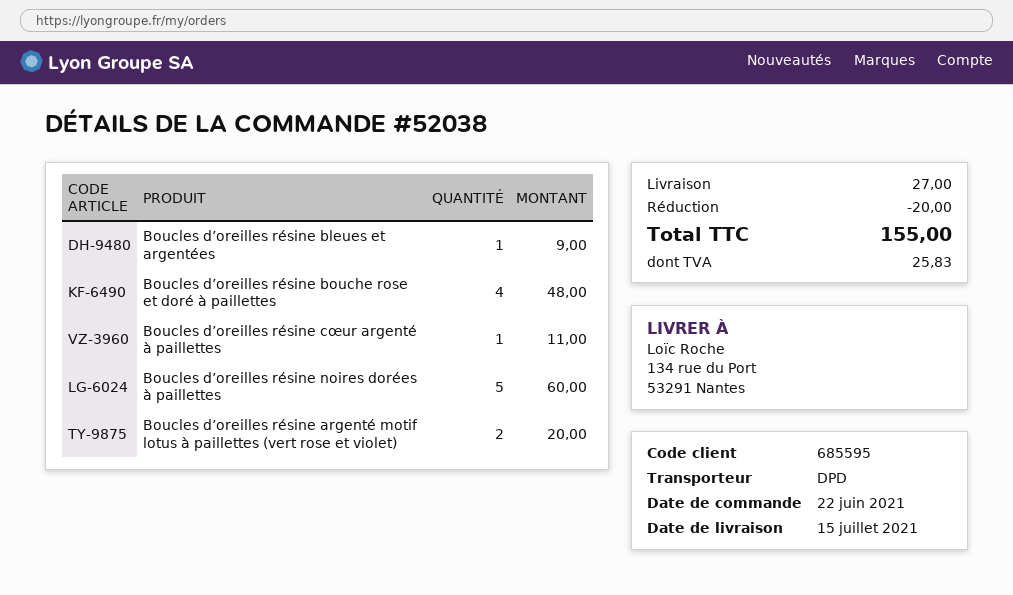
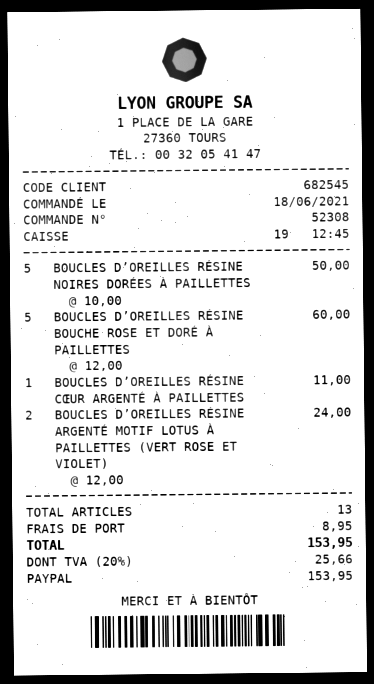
order number: 52038 -> 52308
order date: 2021-06-22 -> 2021-06-18
customer number: 685595 -> 682545
Boucles d’oreilles résine bleues et argentées: 1 for 9.00 -> none
Boucles d’oreilles résine bouche rose et doré à paillettes: 4 for 48.00 -> 5 for 60.00
Boucles d’oreilles résine noires dorées à paillettes: 5 for 60.00 -> 5 for 50.00
Boucles d’oreilles résine argenté motif lotus à paillettes (vert rose et violet): 2 for 20.00 -> 2 for 24.00
discount: 20.00 -> none
shipping: 27.00 -> 8.95
tax: 25.83 -> 25.66
total: 155.00 -> 153.95

